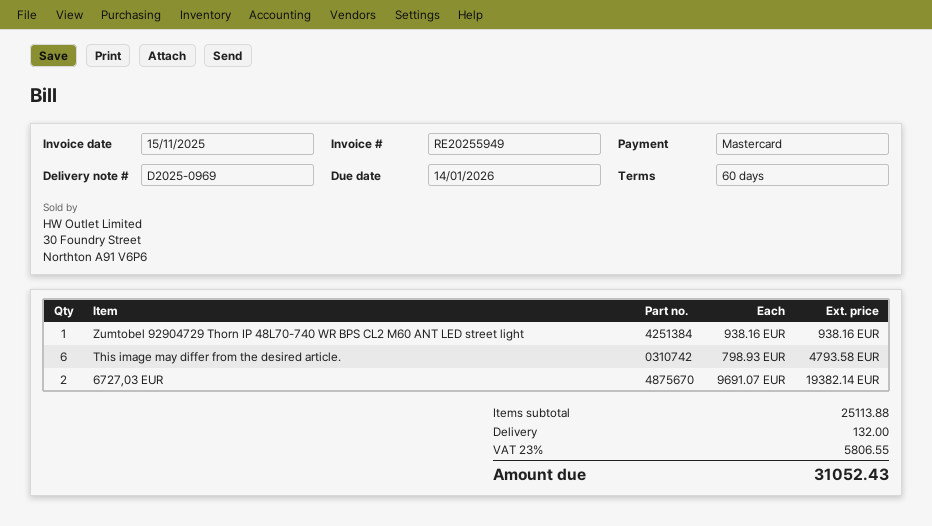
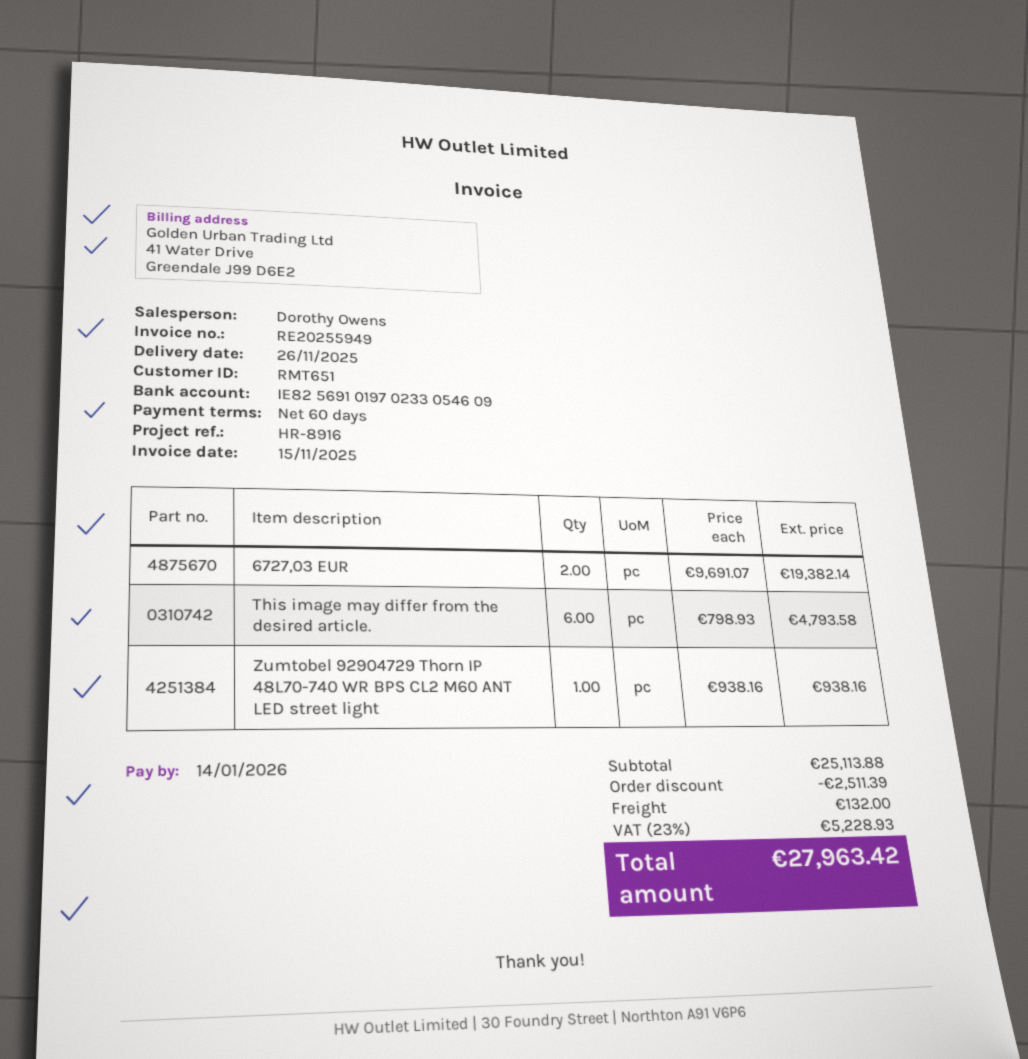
discount: none -> 2511.39
tax: 23% = 5806.55 -> 23% = 5228.93
total: 31052.43 -> 27963.42

